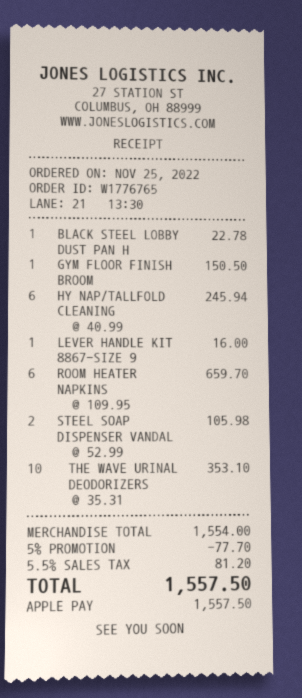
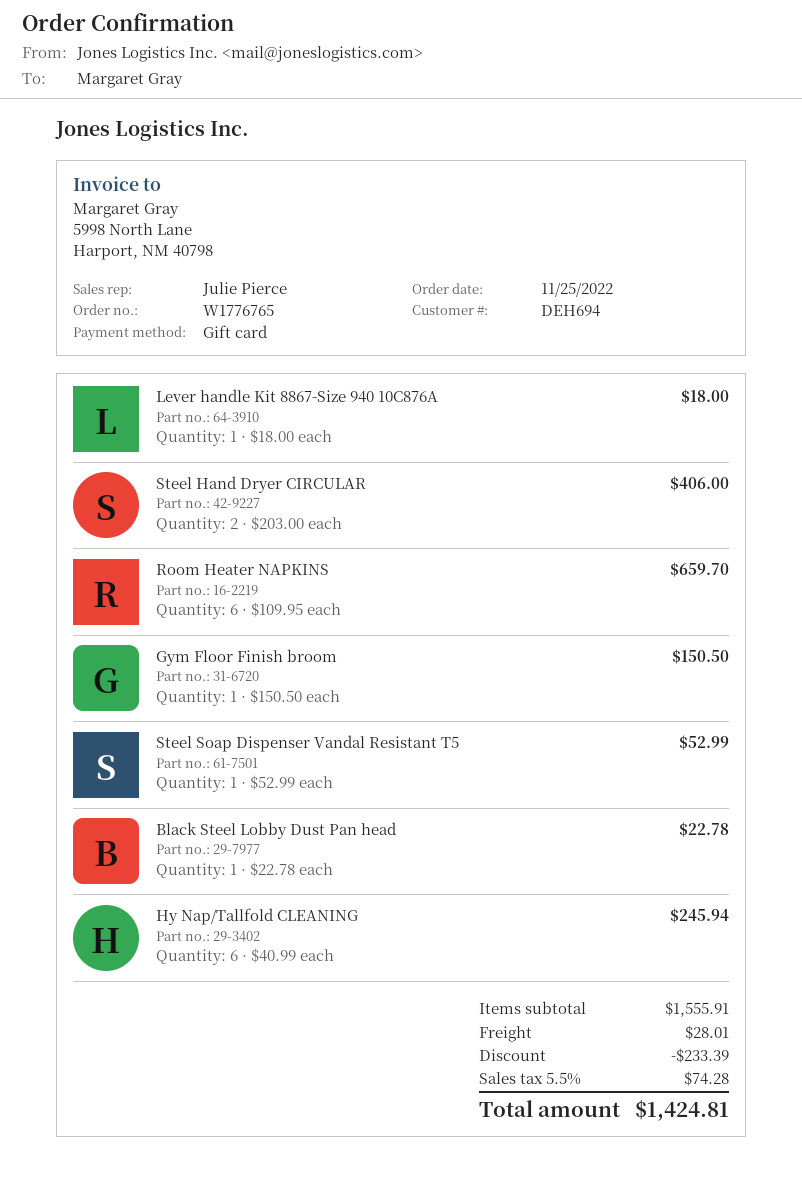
payment method: Apple Pay -> gift card
LEVER HANDLE KIT 8867-SIZE 9: 1 x 16.00 = 16.00 -> 1 x 18.00 = 18.00
STEEL SOAP DISPENSER VANDAL: 2 x 52.99 = 105.98 -> 1 x 52.99 = 52.99
THE WAVE URINAL DEODORIZERS: 10 x 35.31 = 353.10 -> none
Steel Hand Dryer CIRCULAR: none -> 2 x 203.00 = 406.00
subtotal: 1554.00 -> 1555.91
discount: 77.70 -> 233.39
shipping: none -> 28.01
tax: 5.5% = 81.20 -> 5.5% = 74.28
total: 1557.50 -> 1424.81

